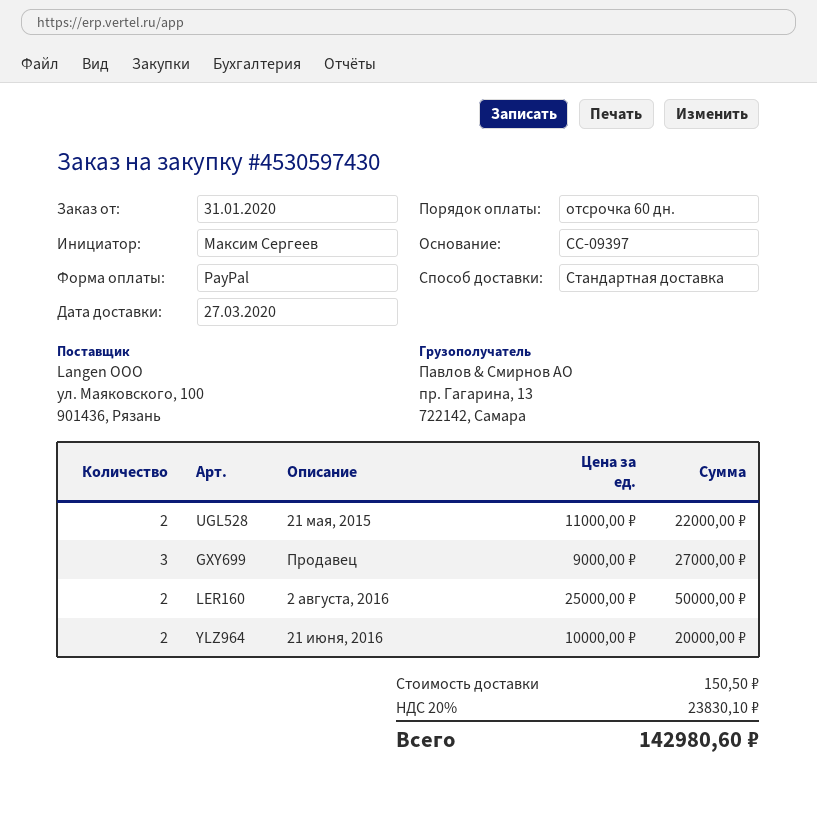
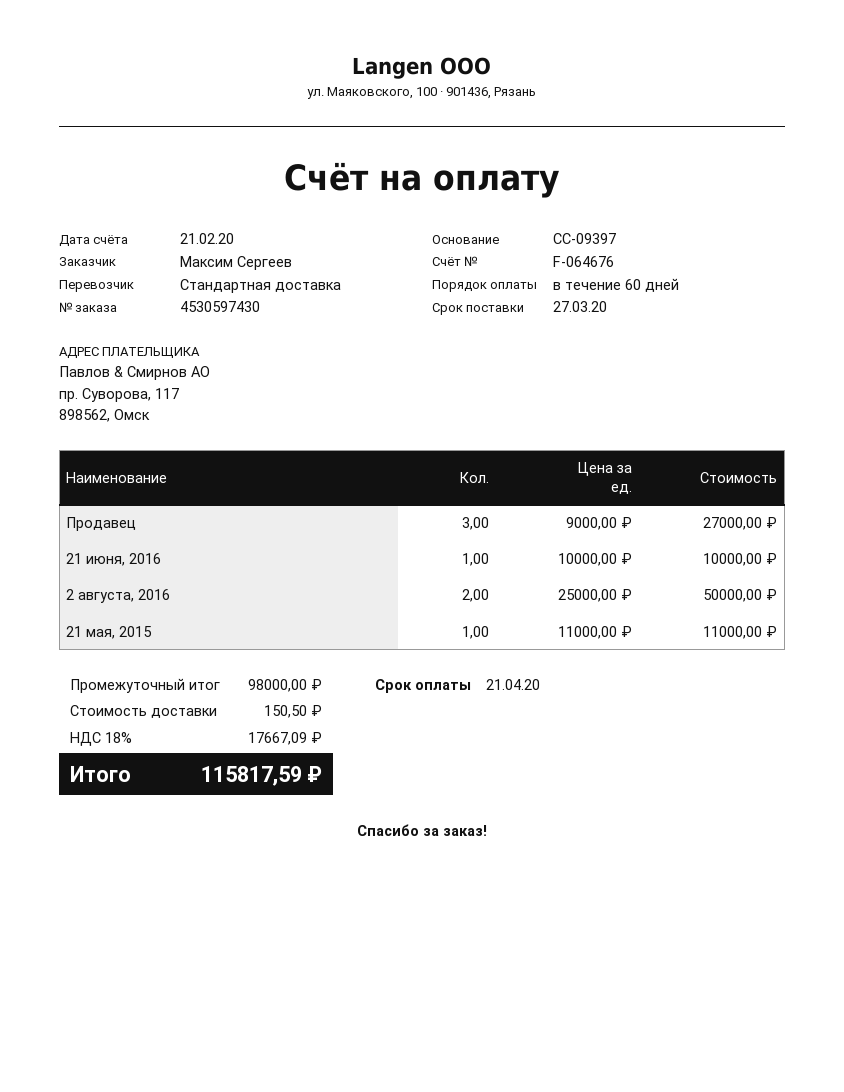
21 мая, 2015: 2 x 11000.00 = 22000.00 -> 1 x 11000.00 = 11000.00
21 июня, 2016: 2 x 10000.00 = 20000.00 -> 1 x 10000.00 = 10000.00
tax: 20% = 23830.10 -> 18% = 17667.09
total: 142980.60 -> 115817.59

